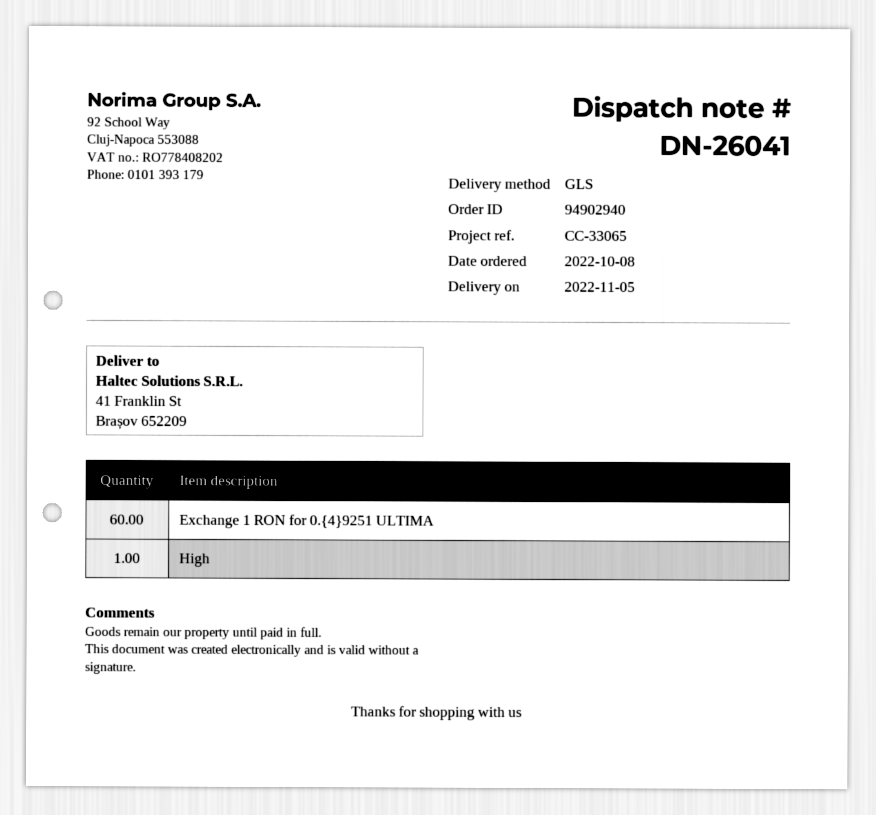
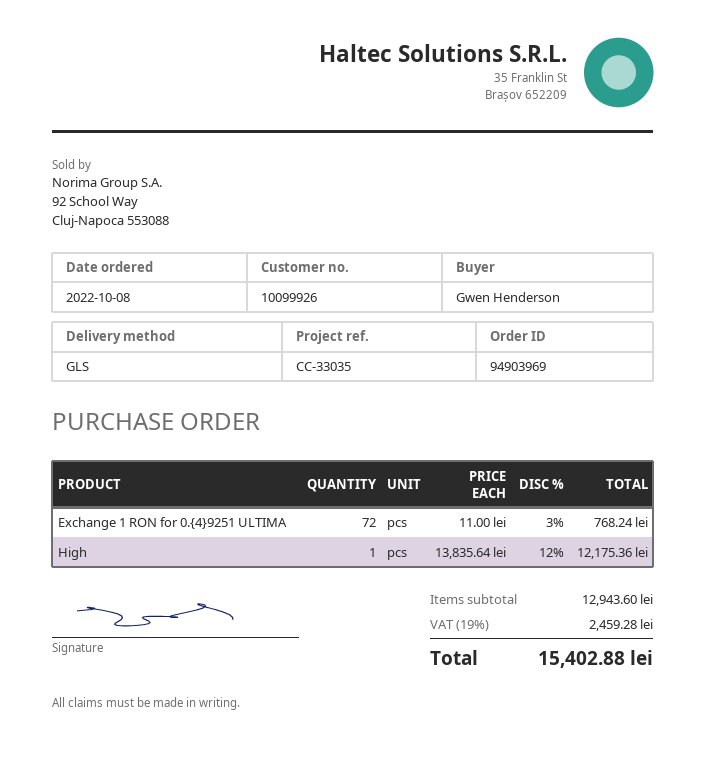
order number: 94902940 -> 94903969
reference: CC-33065 -> CC-33035
Exchange 1 RON for 0.{4}9251 ULTIMA: 60 -> 72

